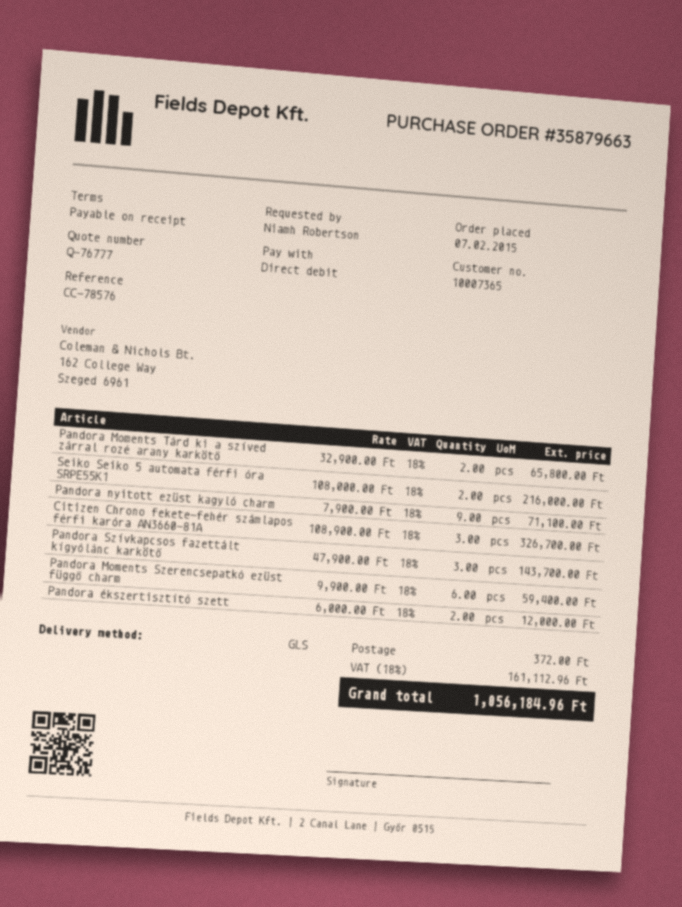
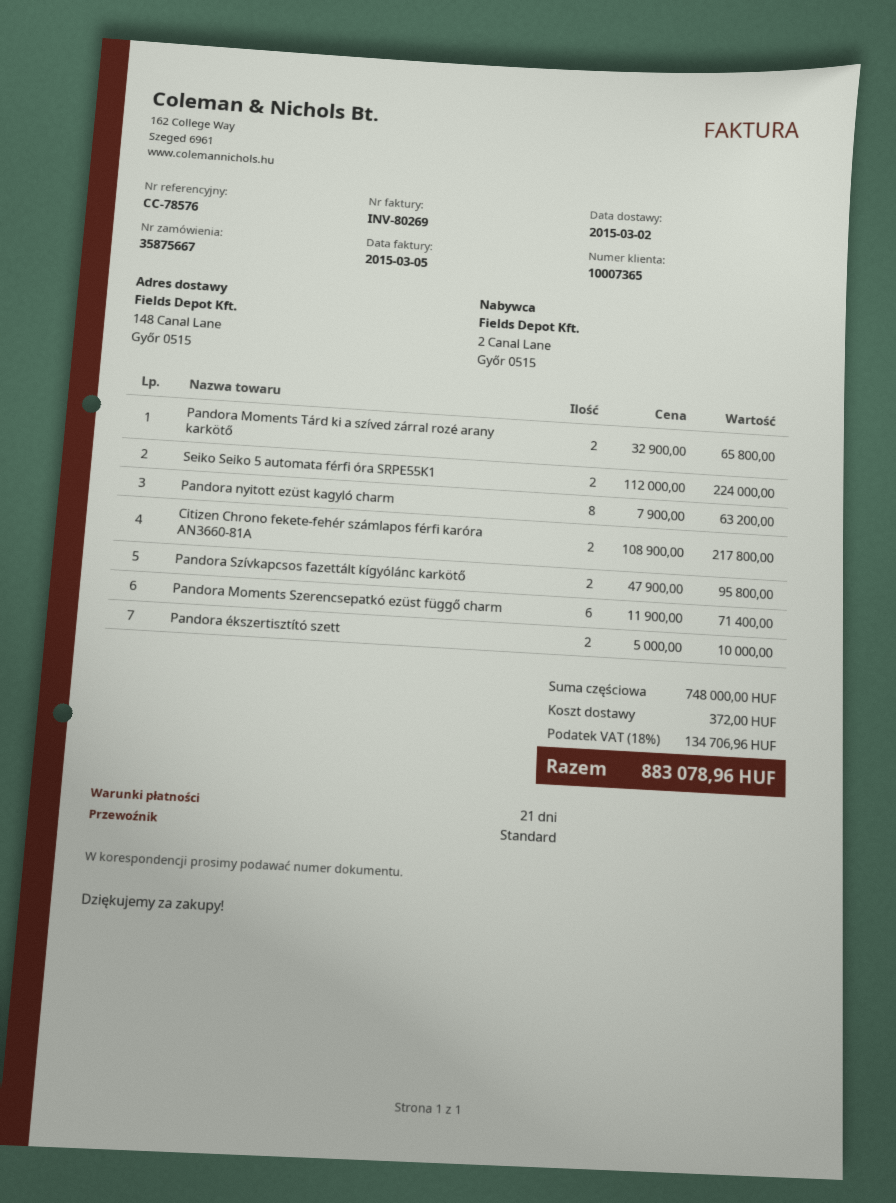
order number: 35879663 -> 35875667
payment terms: on receipt -> 21 days
shipping method: GLS -> standard
Seiko Seiko 5 automata férfi óra SRPE55K1: 2 x 108000.00 = 216000.00 -> 2 x 112000.00 = 224000.00
Pandora nyitott ezüst kagyló charm: 9 x 7900.00 = 71100.00 -> 8 x 7900.00 = 63200.00
Citizen Chrono fekete-fehér számlapos férfi karóra AN3660-81A: 3 x 108900.00 = 326700.00 -> 2 x 108900.00 = 217800.00
Pandora Szívkapcsos fazettált kígyólánc karkötő: 3 x 47900.00 = 143700.00 -> 2 x 47900.00 = 95800.00
Pandora Moments Szerencsepatkó ezüst függő charm: 6 x 9900.00 = 59400.00 -> 6 x 11900.00 = 71400.00
Pandora ékszertisztító szett: 2 x 6000.00 = 12000.00 -> 2 x 5000.00 = 10000.00
tax: 18% = 161112.96 -> 18% = 134706.96
total: 1056184.96 -> 883078.96

